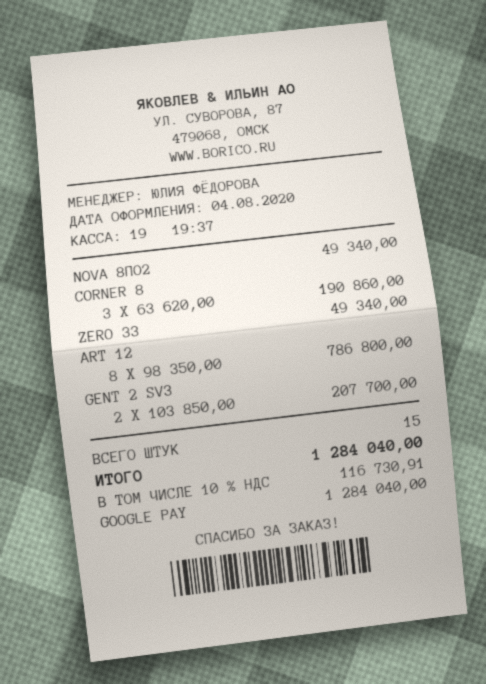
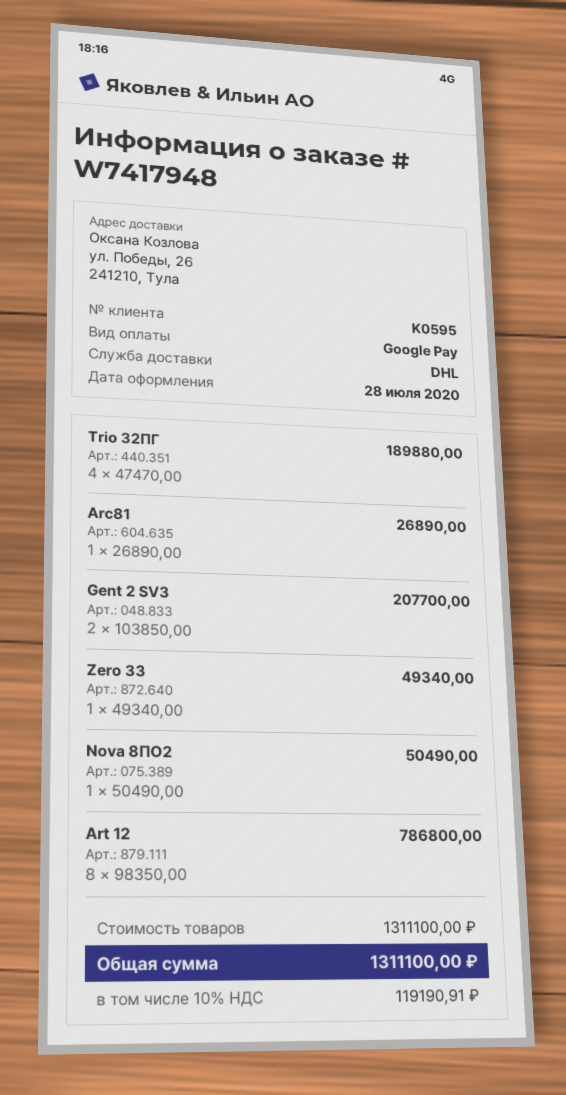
order date: 2020-08-04 -> 2020-07-28
NOVA 8ПО2: 1 x 49340.00 = 49340.00 -> 1 x 50490.00 = 50490.00
CORNER 8: 3 x 63620.00 = 190860.00 -> none
Trio 32ПГ: none -> 4 x 47470.00 = 189880.00
Arc81: none -> 1 x 26890.00 = 26890.00
tax: 10% = 116730.91 -> 10% = 119190.91
total: 1284040.00 -> 1311100.00

